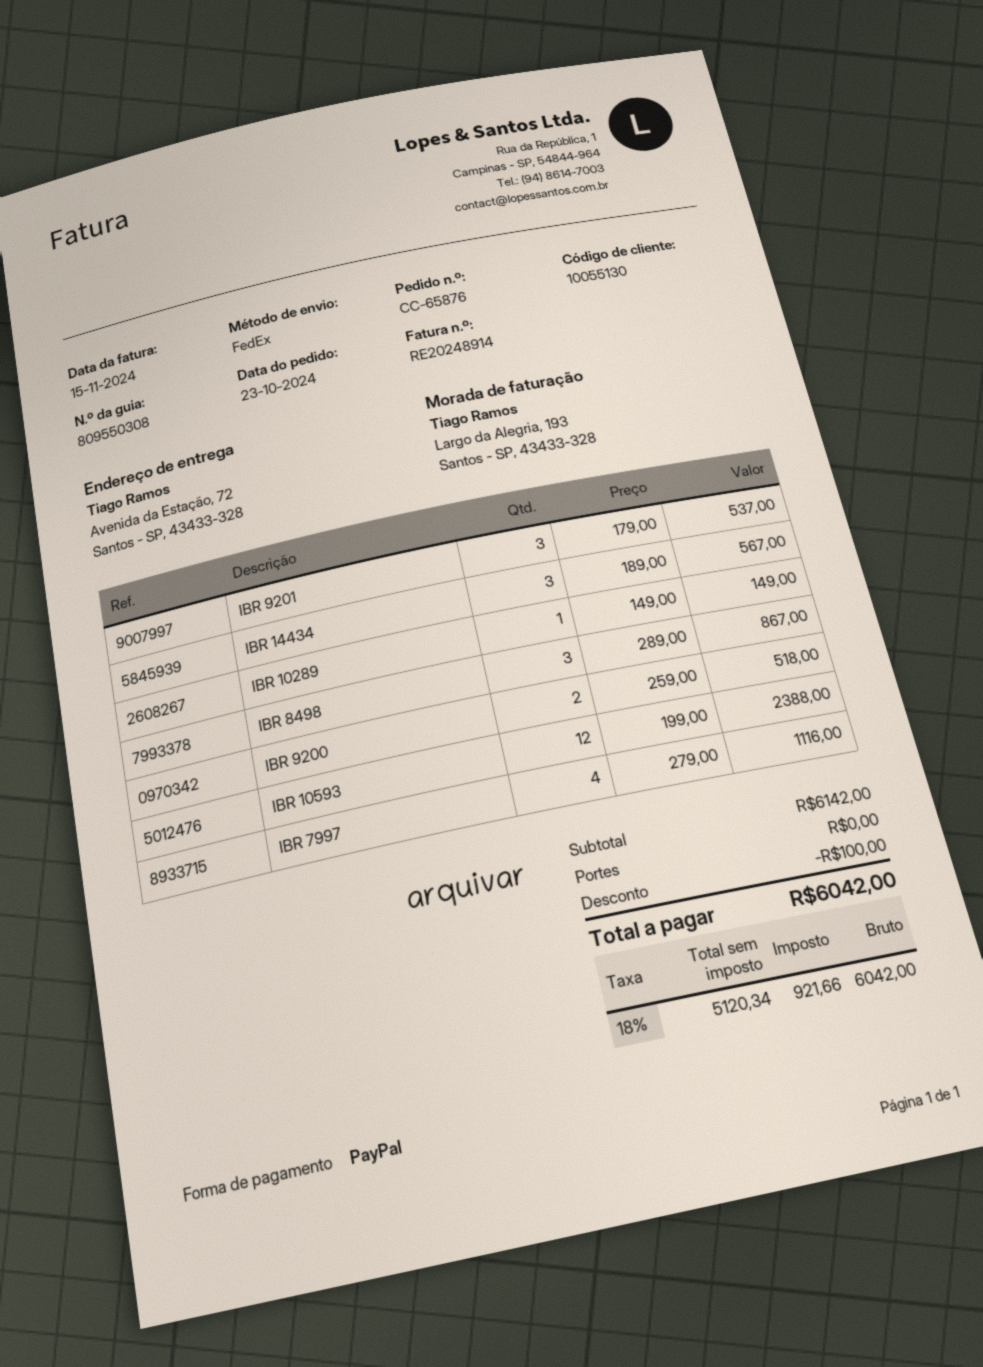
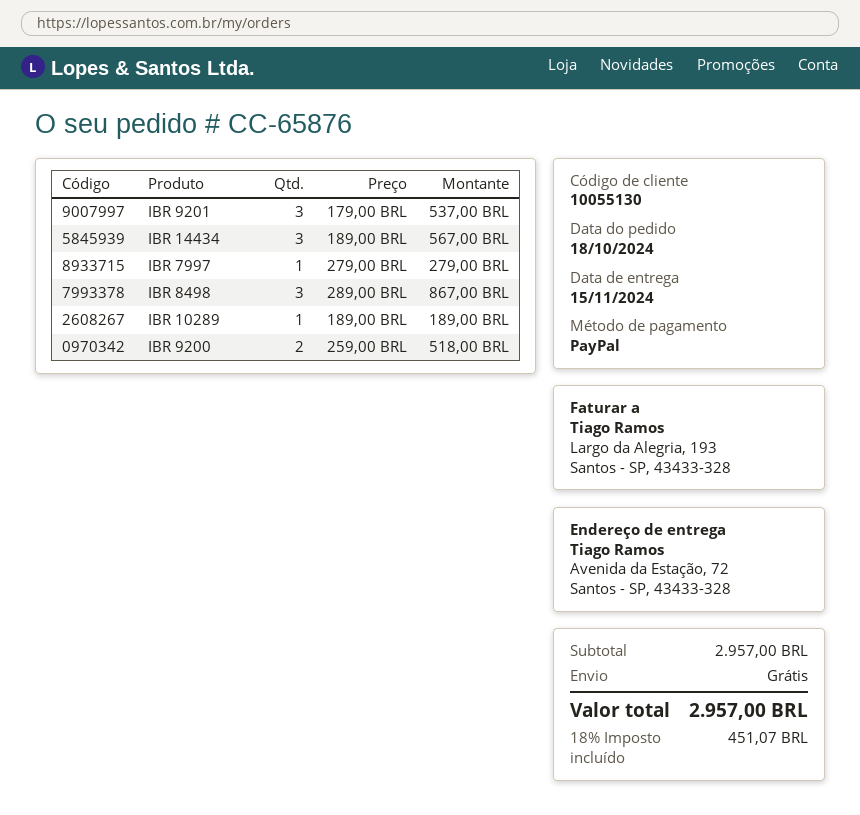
order date: 2024-10-23 -> 2024-10-18
IBR 10289: 1 x 149.00 = 149.00 -> 1 x 189.00 = 189.00
IBR 10593: 12 x 199.00 = 2388.00 -> none
IBR 7997: 4 x 279.00 = 1116.00 -> 1 x 279.00 = 279.00
subtotal: 6142.00 -> 2957.00
discount: 100.00 -> none
tax: 18% = 921.66 -> 18% = 451.07
total: 6042.00 -> 2957.00

